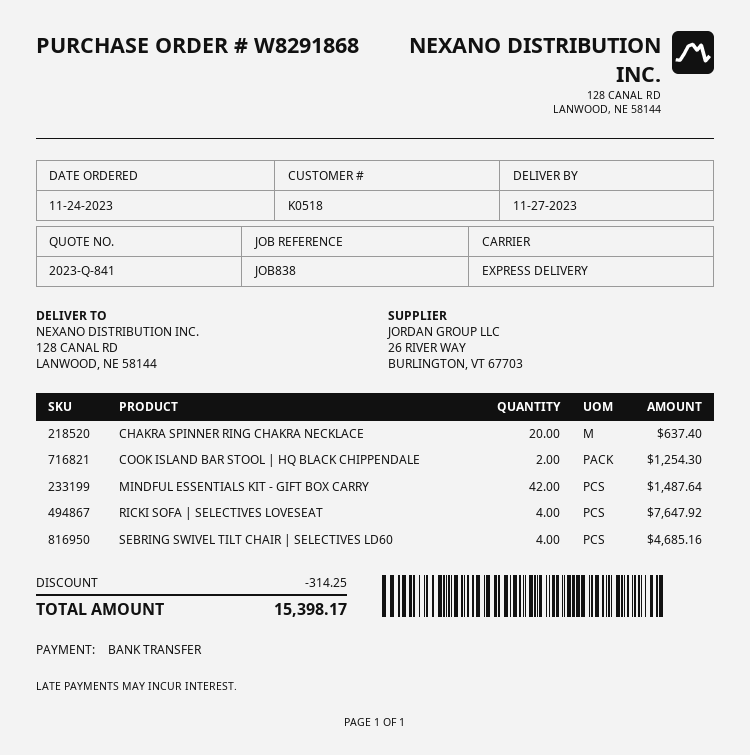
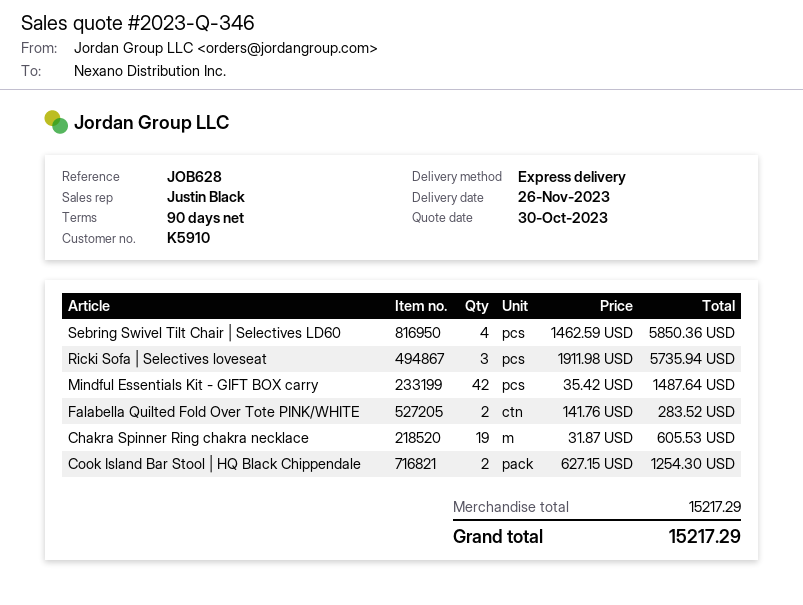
quote number: 2023-Q-841 -> 2023-Q-346
delivery date: 2023-11-27 -> 2023-11-26
customer number: K0518 -> K5910
reference: JOB838 -> JOB628
CHAKRA SPINNER RING CHAKRA NECKLACE: 20 for 637.40 -> 19 for 605.53
RICKI SOFA | SELECTIVES LOVESEAT: 4 for 7647.92 -> 3 for 5735.94
SEBRING SWIVEL TILT CHAIR | SELECTIVES LD60: 4 for 4685.16 -> 4 for 5850.36
Falabella Quilted Fold Over Tote PINK/WHITE: none -> 2 for 283.52
discount: 314.25 -> none
total: 15398.17 -> 15217.29

